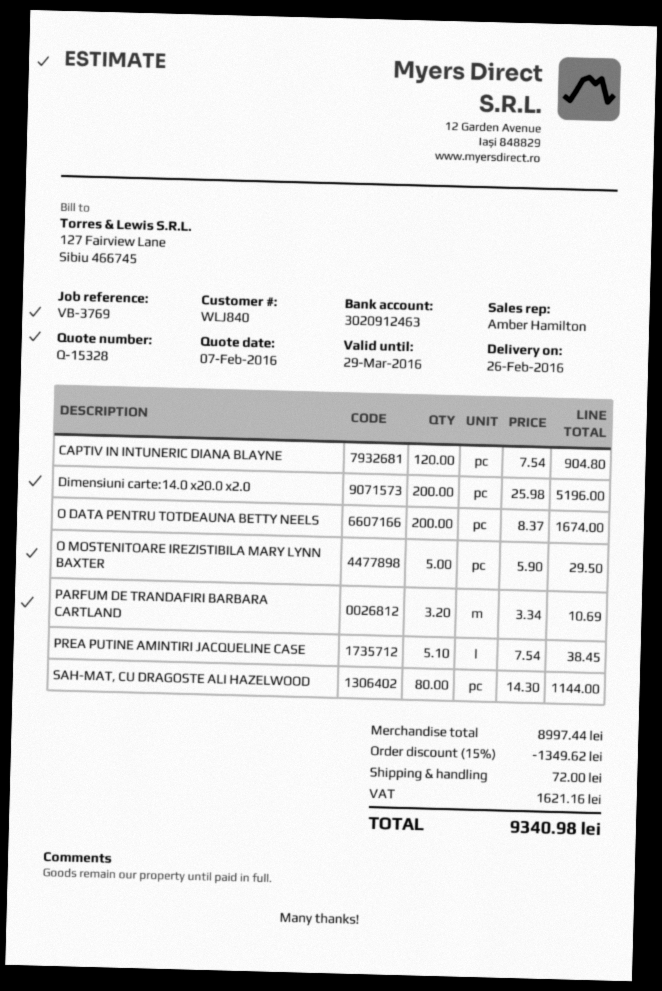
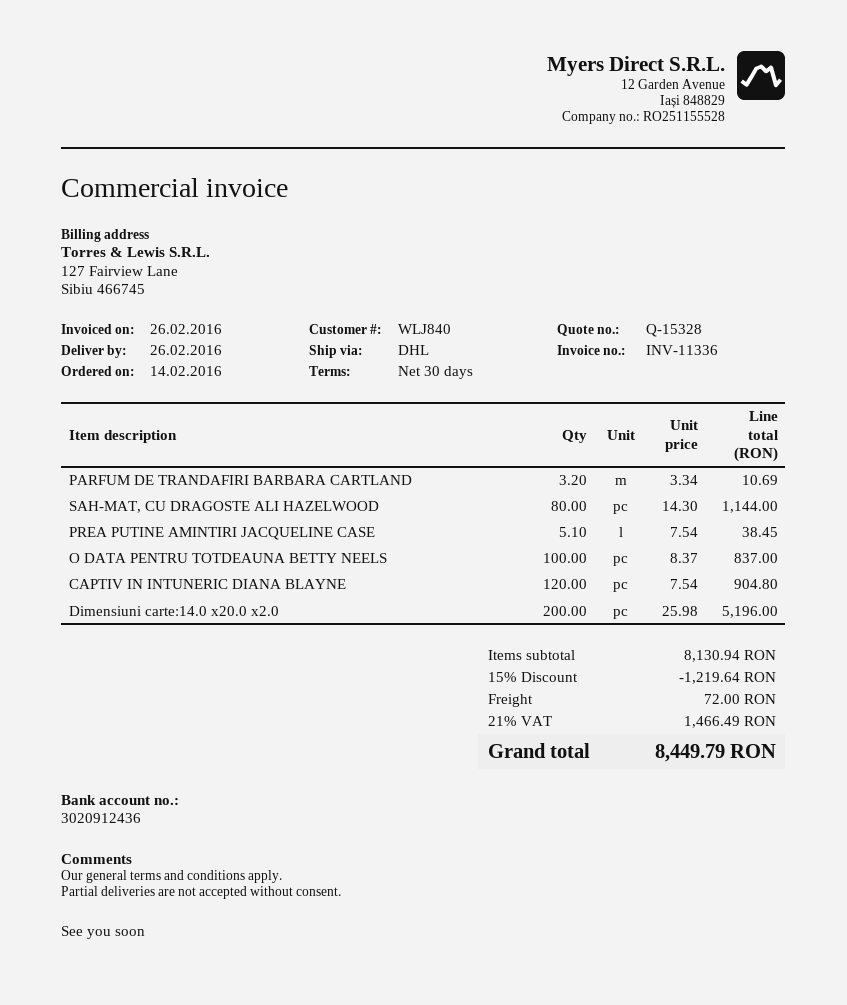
bank account: 3020912463 -> 3020912436
O DATA PENTRU TOTDEAUNA BETTY NEELS: 200 x 8.37 = 1674.00 -> 100 x 8.37 = 837.00
O MOSTENITOARE IREZISTIBILA MARY LYNN BAXTER: 5 x 5.90 = 29.50 -> none
subtotal: 8997.44 -> 8130.94
discount: 15% = 1349.62 -> 15% = 1219.64
tax: 1621.16 -> 1466.49
total: 9340.98 -> 8449.79

